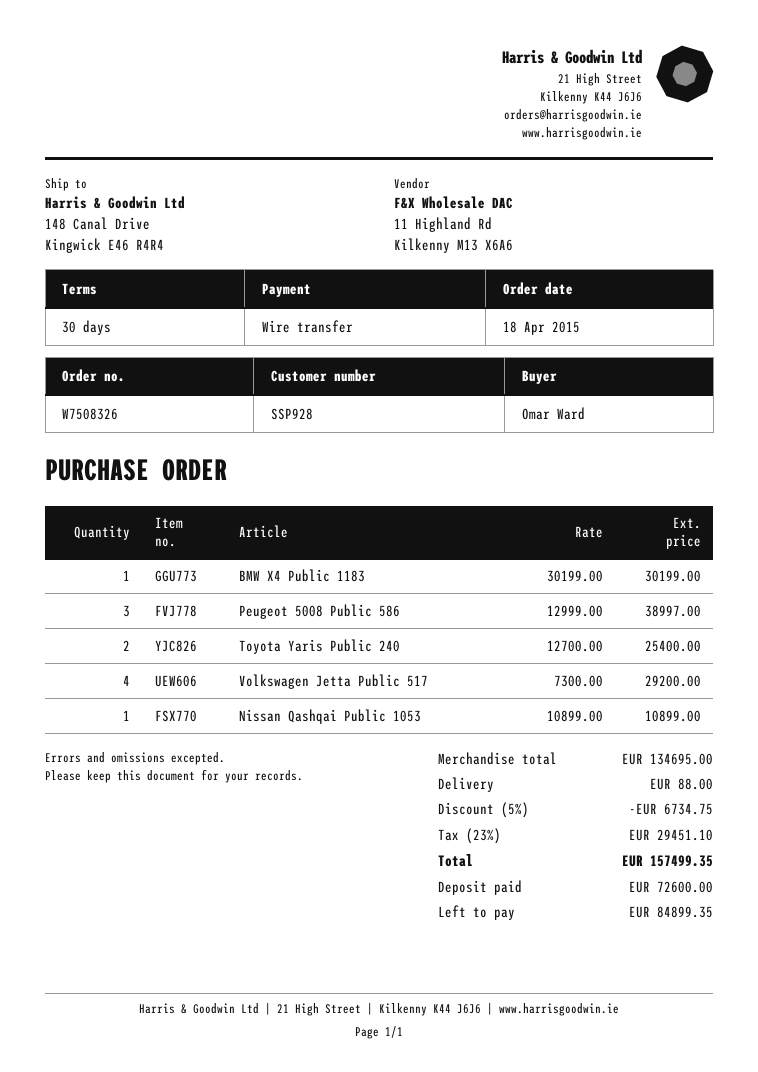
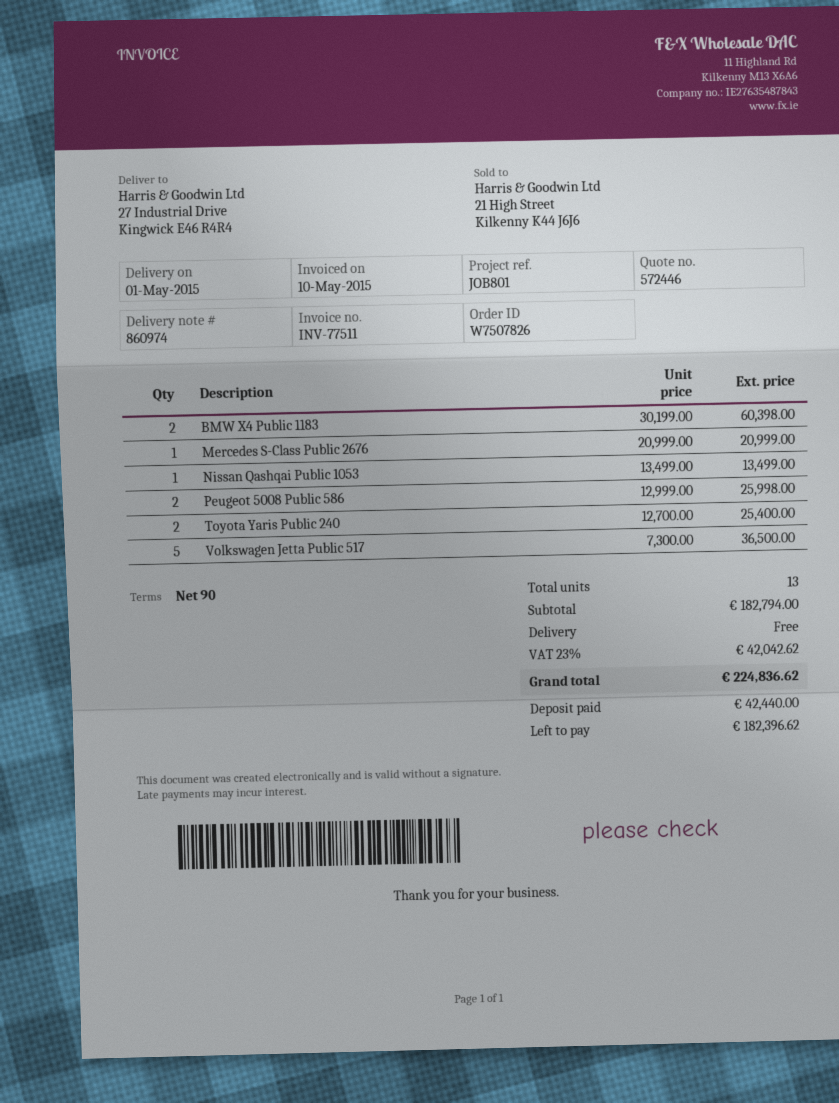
order number: W7508326 -> W7507826
payment terms: 30 days -> 90 days
ship to: 148 Canal Drive, Kingwick E46 R4R4 -> 27 Industrial Drive, Kingwick E46 R4R4
BMW X4 Public 1183: 1 x 30199.00 = 30199.00 -> 2 x 30199.00 = 60398.00
Peugeot 5008 Public 586: 3 x 12999.00 = 38997.00 -> 2 x 12999.00 = 25998.00
Volkswagen Jetta Public 517: 4 x 7300.00 = 29200.00 -> 5 x 7300.00 = 36500.00
Nissan Qashqai Public 1053: 1 x 10899.00 = 10899.00 -> 1 x 13499.00 = 13499.00
Mercedes S-Class Public 2676: none -> 1 x 20999.00 = 20999.00
subtotal: 134695.00 -> 182794.00
discount: 5% = 6734.75 -> none
shipping: 88.00 -> 0.00
tax: 23% = 29451.10 -> 23% = 42042.62
total: 157499.35 -> 224836.62
deposit: 72600.00 -> 42440.00
balance: 84899.35 -> 182396.62

